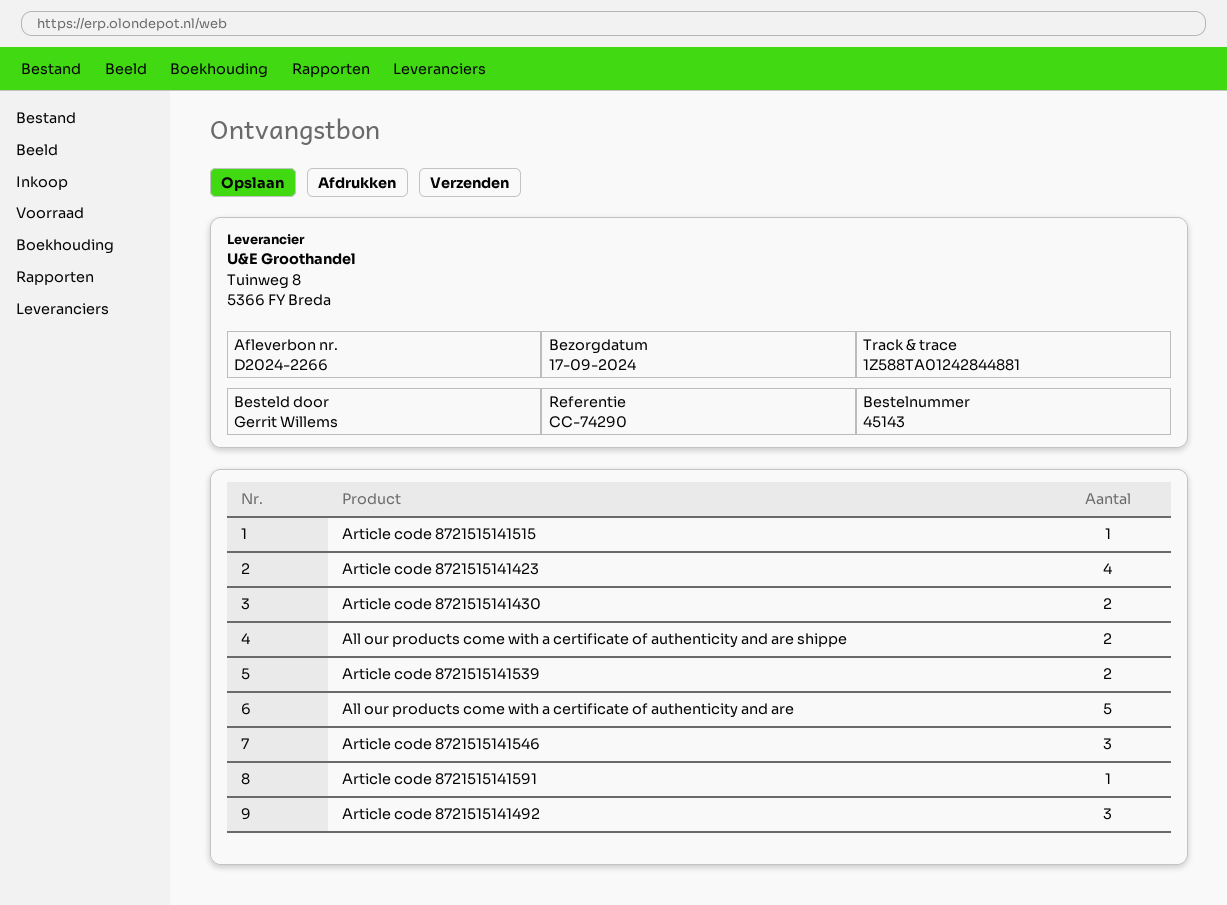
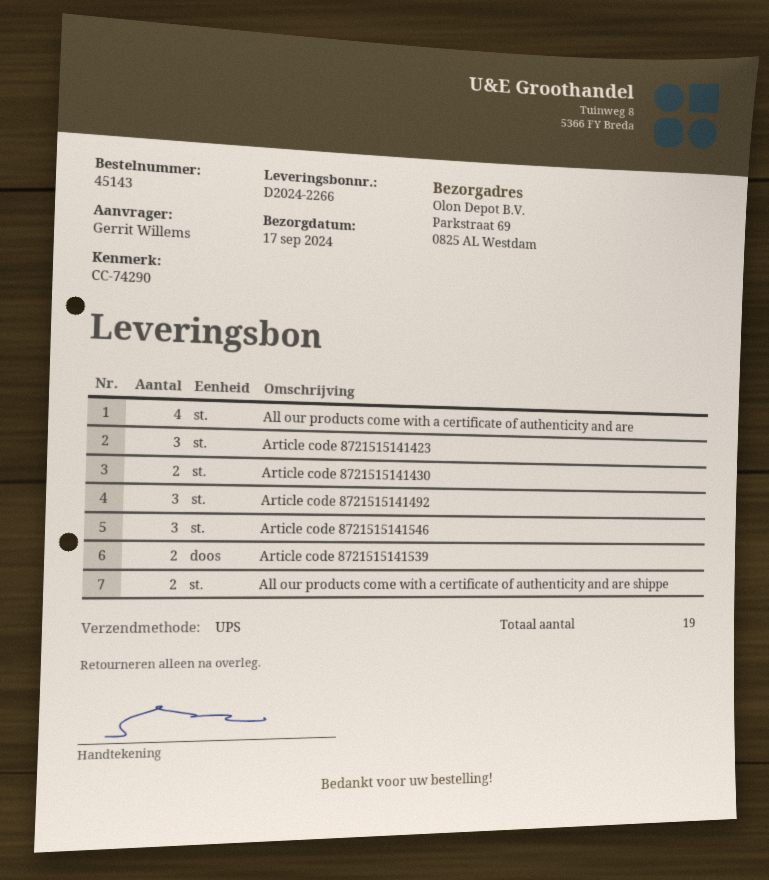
Article code 8721515141515: 1 -> none
Article code 8721515141423: 4 -> 3
All our products come with a certificate of authenticity and are: 5 -> 4
Article code 8721515141591: 1 -> none

